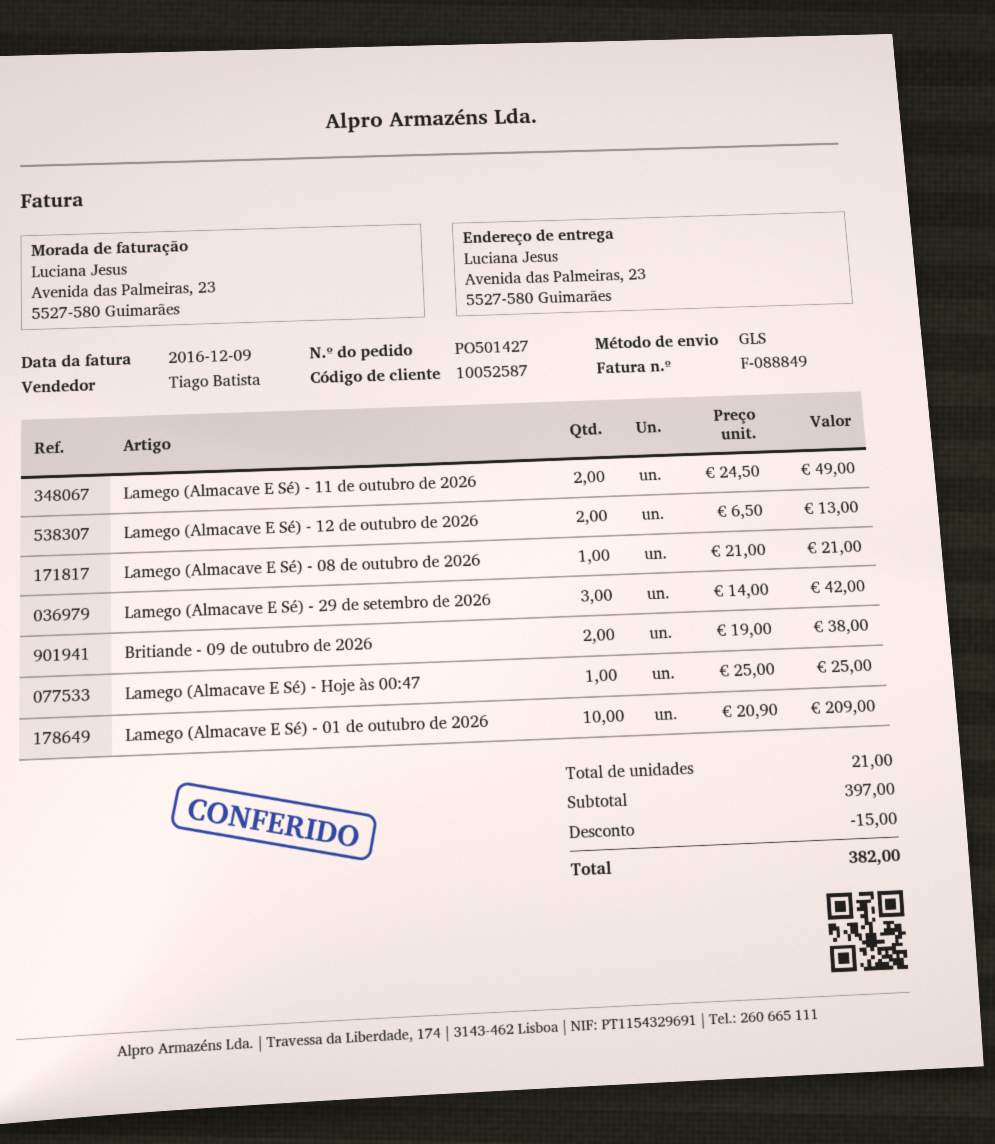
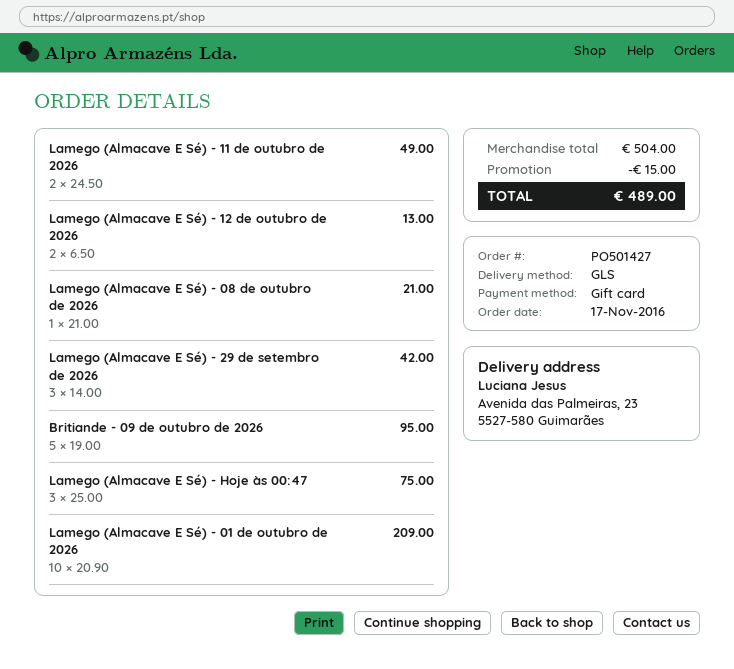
Britiande - 09 de outubro de 2026: 2 x 19.00 = 38.00 -> 5 x 19.00 = 95.00
Lamego (Almacave E Sé) - Hoje às 00:47: 1 x 25.00 = 25.00 -> 3 x 25.00 = 75.00
subtotal: 397.00 -> 504.00
total: 382.00 -> 489.00

